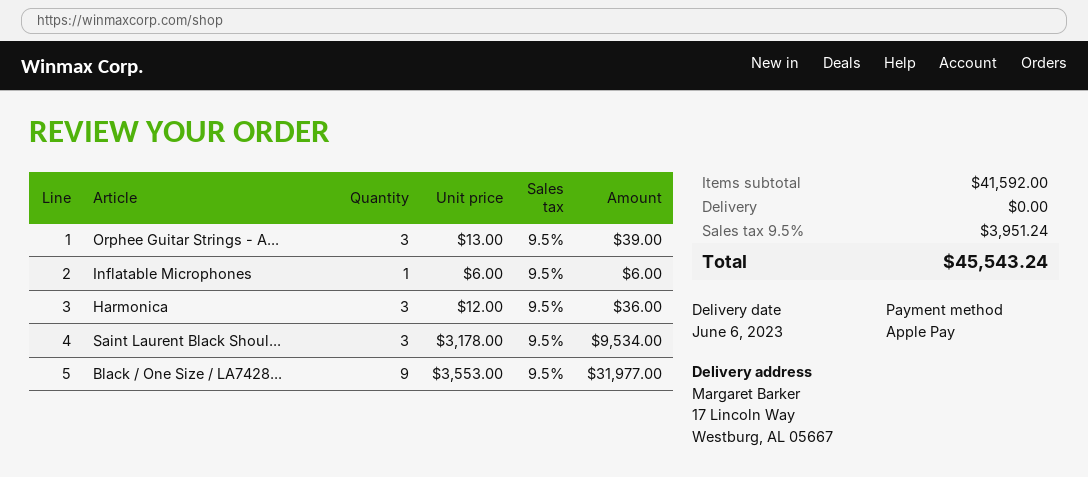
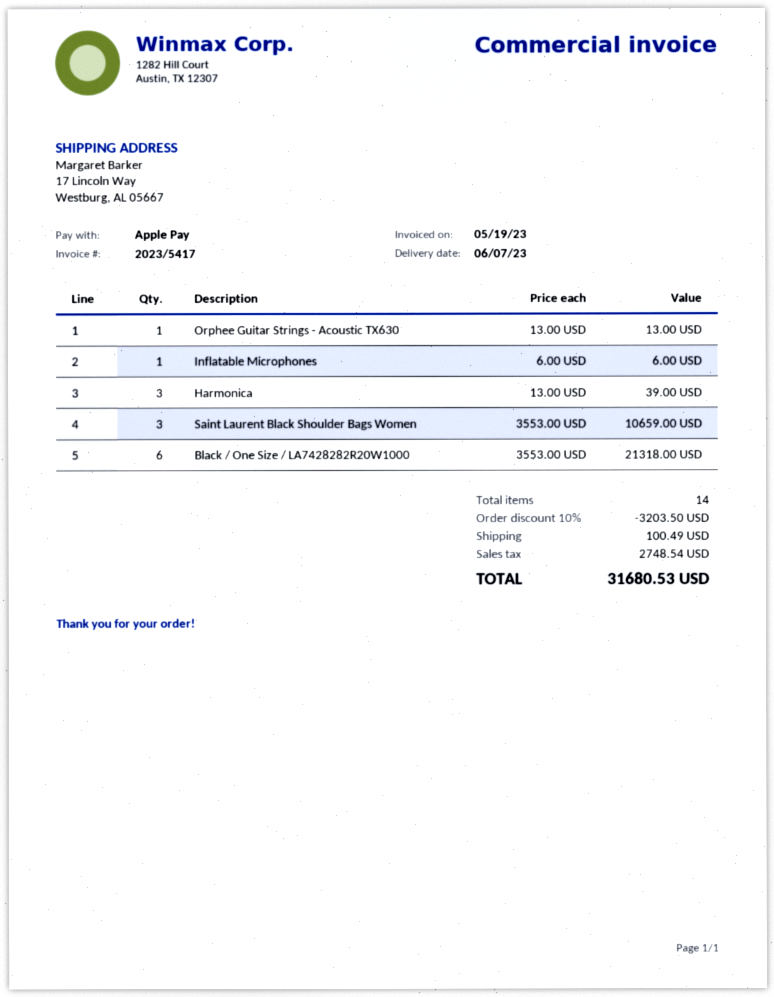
delivery date: 2023-06-06 -> 2023-06-07
Orphee Guitar Strings - A...: 3 x 13.00 = 39.00 -> 1 x 13.00 = 13.00
Harmonica: 3 x 12.00 = 36.00 -> 3 x 13.00 = 39.00
Saint Laurent Black Shoul...: 3 x 3178.00 = 9534.00 -> 3 x 3553.00 = 10659.00
Black / One Size / LA7428...: 9 x 3553.00 = 31977.00 -> 6 x 3553.00 = 21318.00
discount: none -> 10% = 3203.50
shipping: 0.00 -> 100.49
tax: 3951.24 -> 2748.54
total: 45543.24 -> 31680.53

